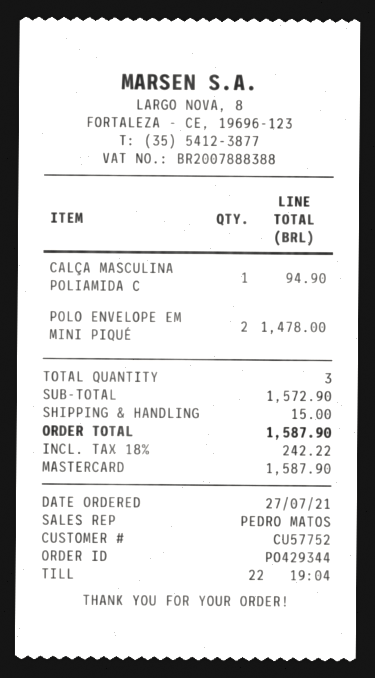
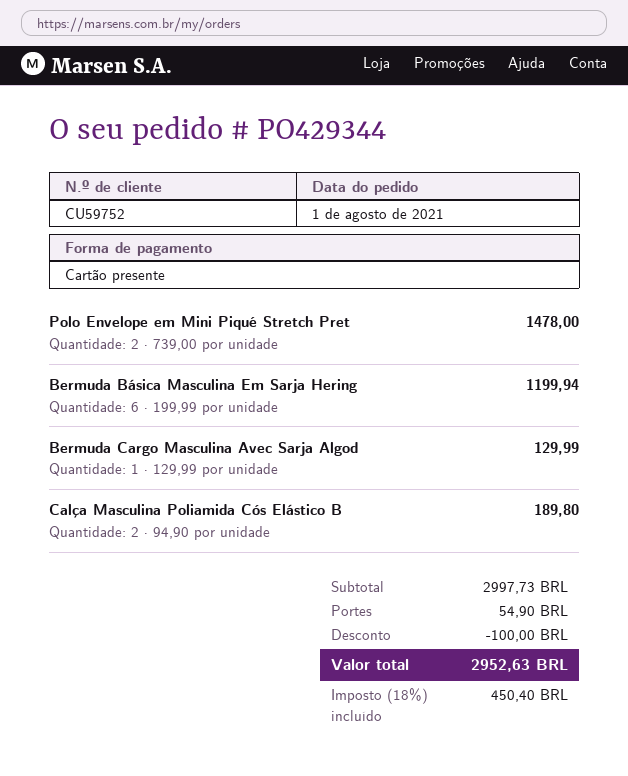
order date: 2021-07-27 -> 2021-08-01
customer number: CU57752 -> CU59752
payment method: Mastercard -> gift card
CALÇA MASCULINA POLIAMIDA C: 1 for 94.90 -> 2 for 189.80
Bermuda Básica Masculina Em Sarja Hering: none -> 6 for 1199.94
Bermuda Cargo Masculina Avec Sarja Algod: none -> 1 for 129.99
subtotal: 1572.90 -> 2997.73
discount: none -> 100.00
shipping: 15.00 -> 54.90
tax: 18% = 242.22 -> 18% = 450.40
total: 1587.90 -> 2952.63

